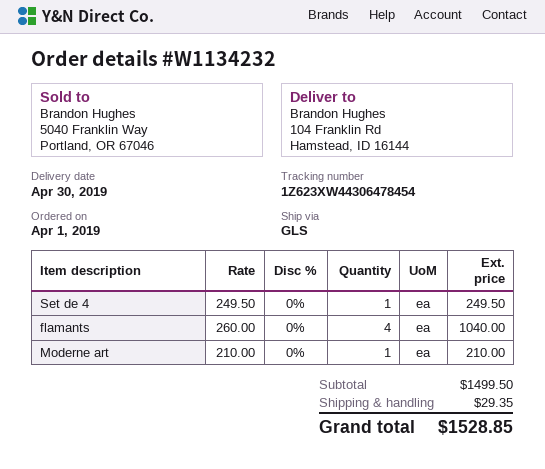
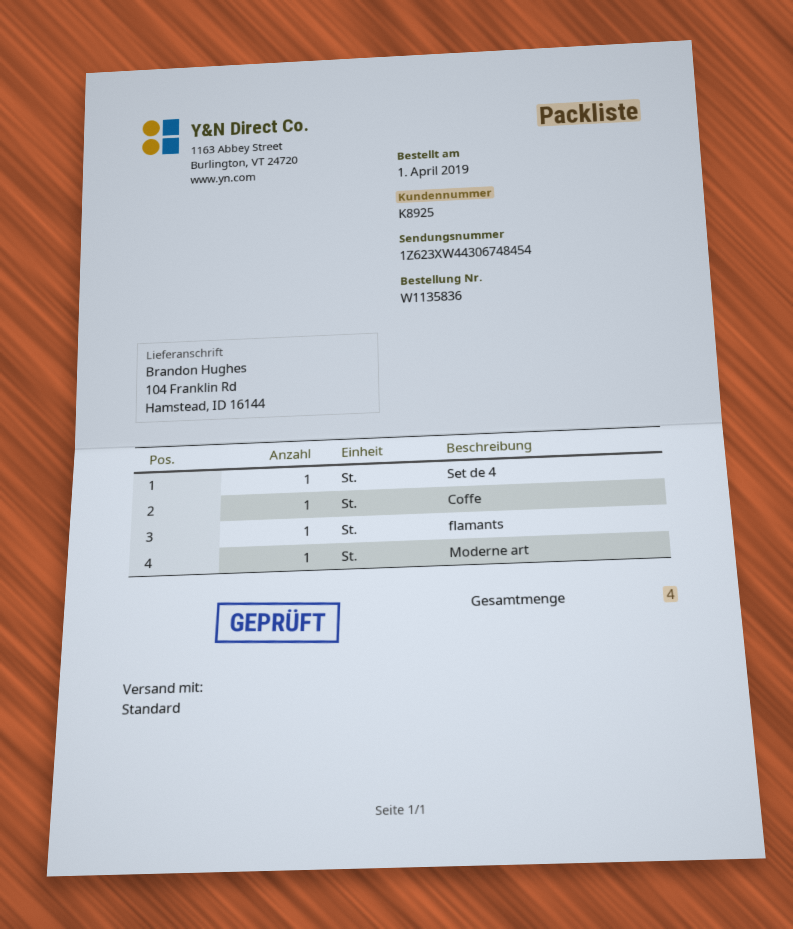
order number: W1134232 -> W1135836
shipping method: GLS -> standard
tracking number: 1Z623XW44306478454 -> 1Z623XW44306748454
flamants: 4 -> 1
Coffe: none -> 1

